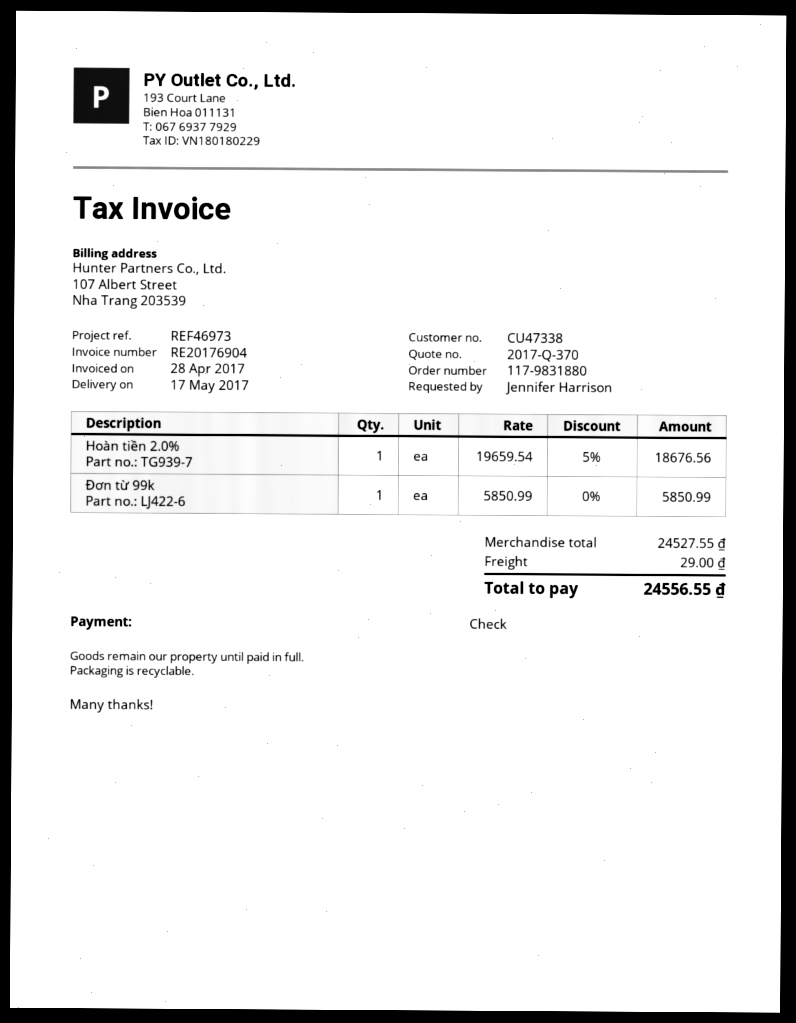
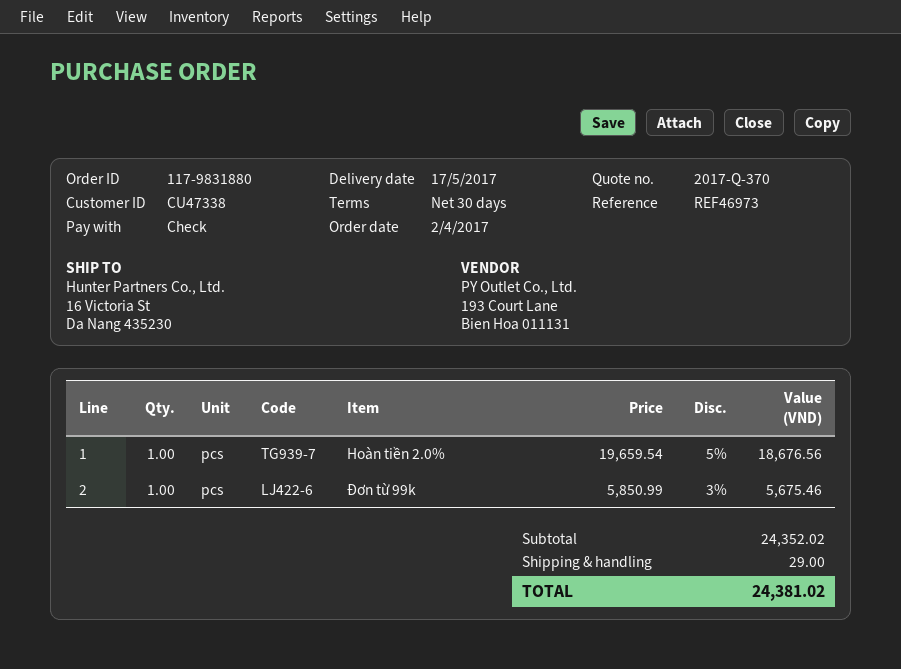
Đơn từ 99k: 1 x 5850.99 = 5850.99 -> 1 x 5850.99 - 3% = 5675.46
subtotal: 24527.55 -> 24352.02
total: 24556.55 -> 24381.02

